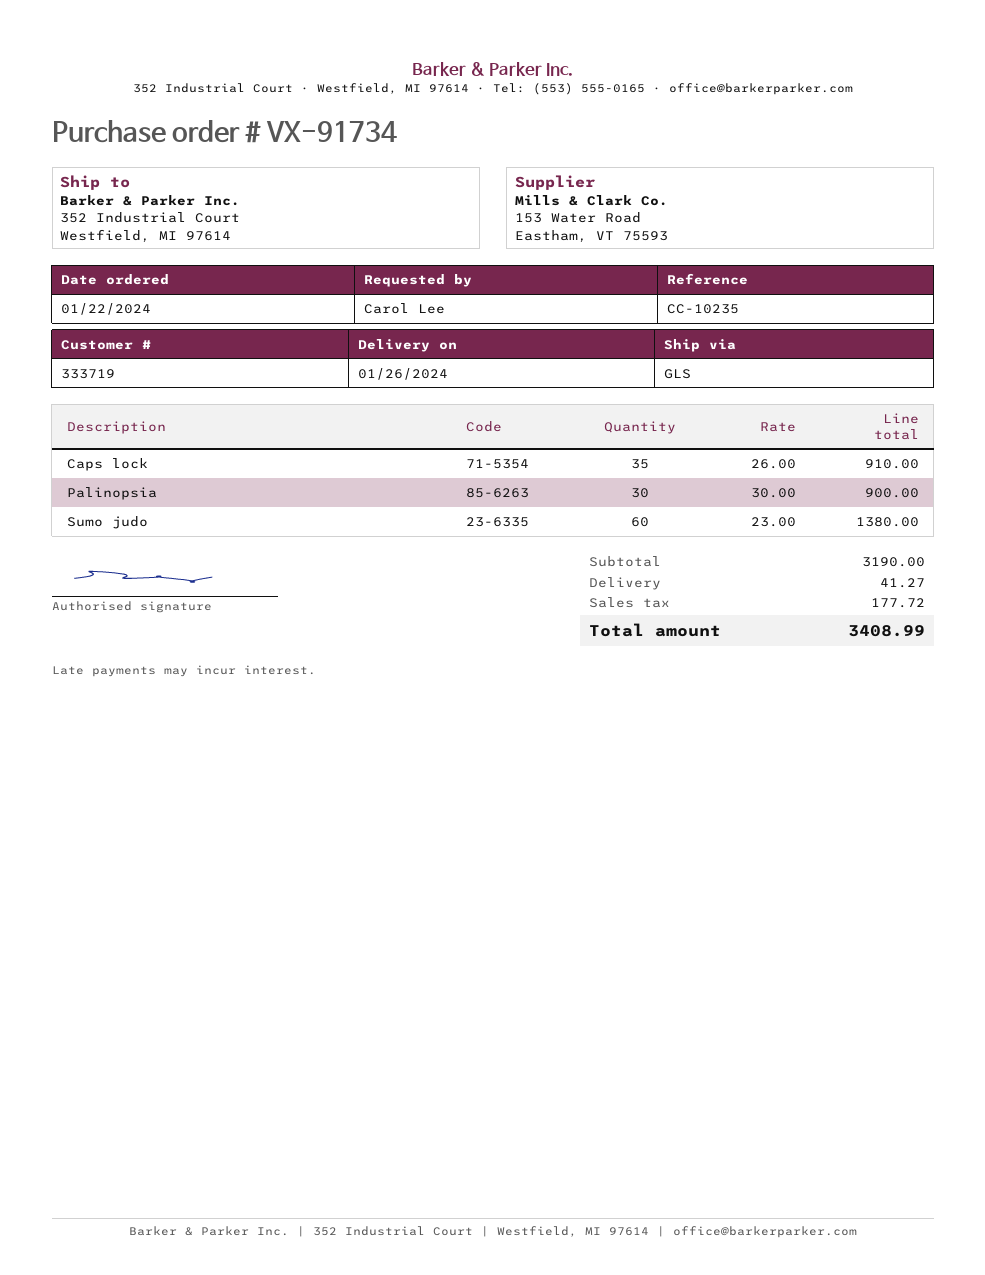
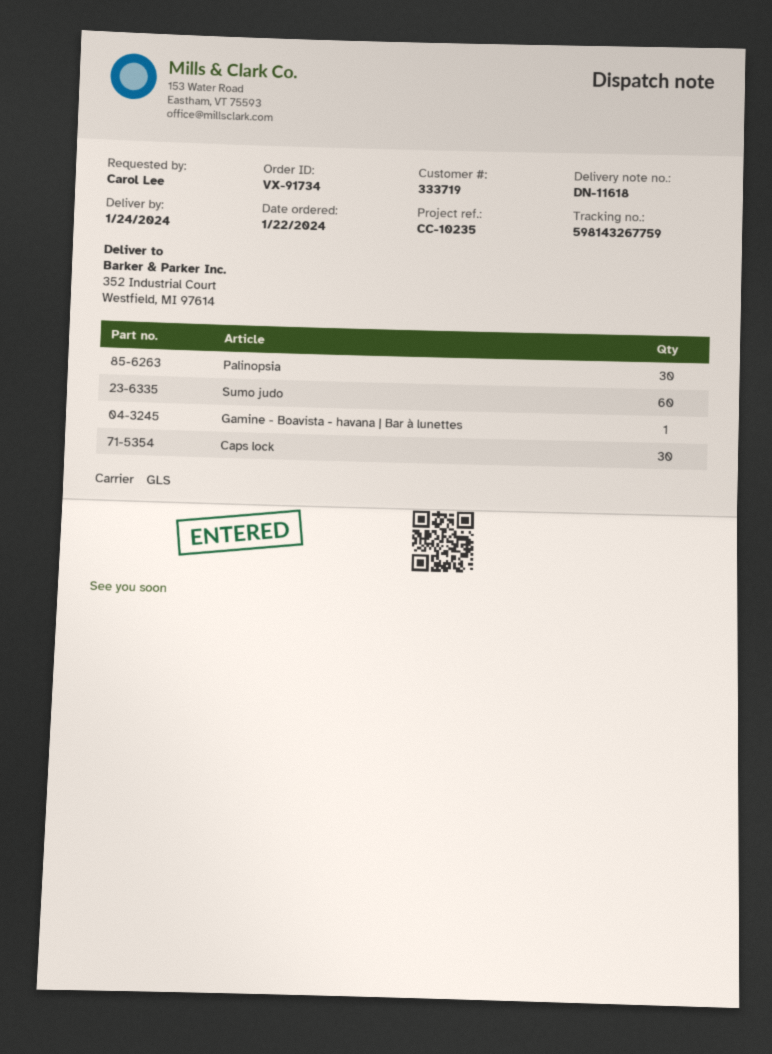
delivery date: 2024-01-26 -> 2024-01-24
Caps lock: 35 -> 30
Gamine - Boavista - havana | Bar à lunettes: none -> 1

